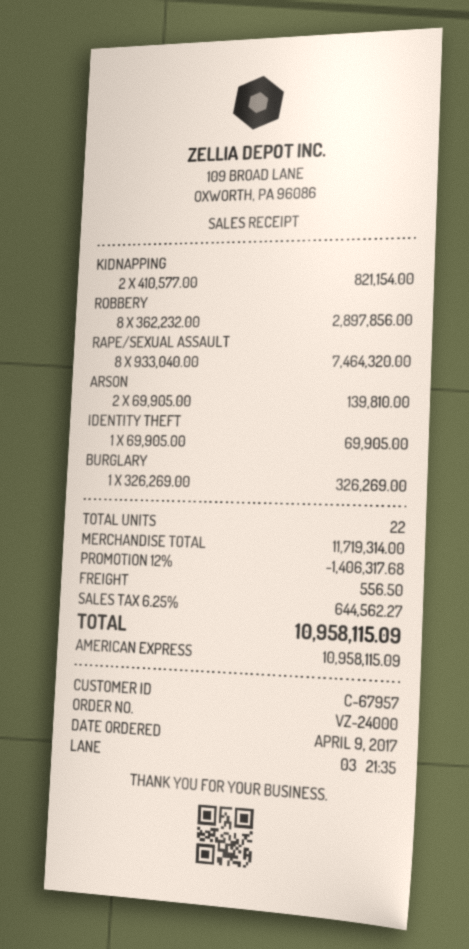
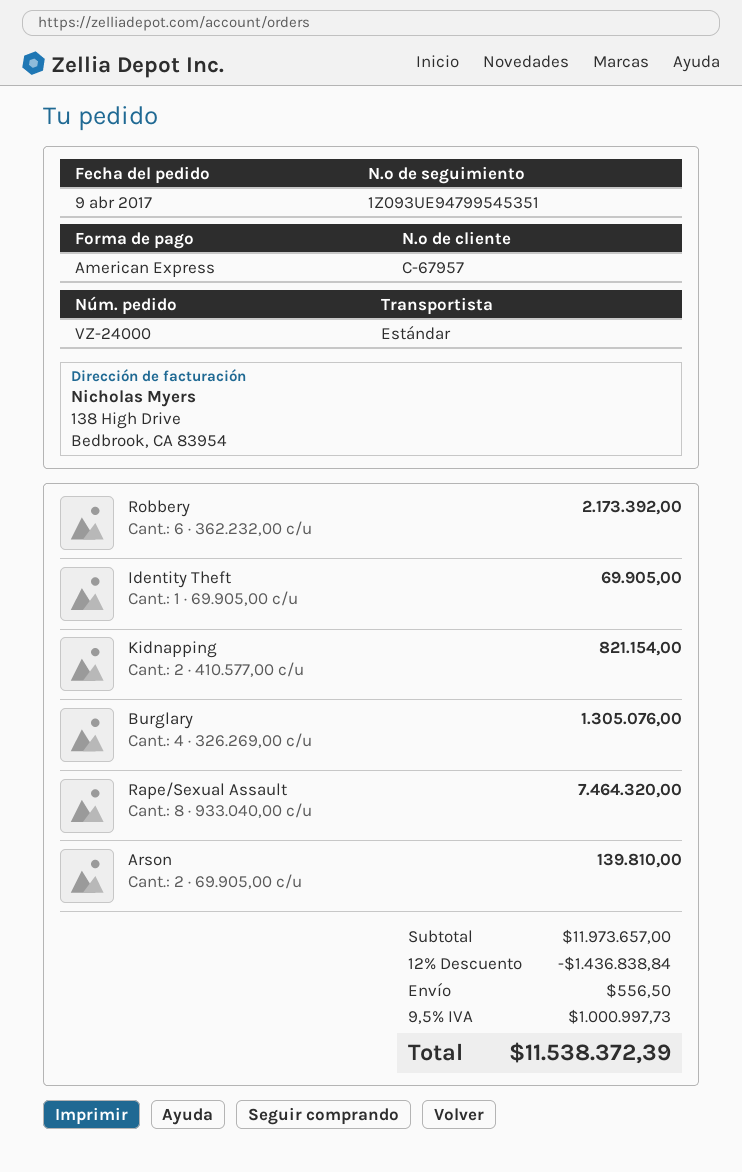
ROBBERY: 8 x 362232.00 = 2897856.00 -> 6 x 362232.00 = 2173392.00
BURGLARY: 1 x 326269.00 = 326269.00 -> 4 x 326269.00 = 1305076.00
subtotal: 11719314.00 -> 11973657.00
discount: 12% = 1406317.68 -> 12% = 1436838.84
tax: 6.25% = 644562.27 -> 9.5% = 1000997.73
total: 10958115.09 -> 11538372.39

